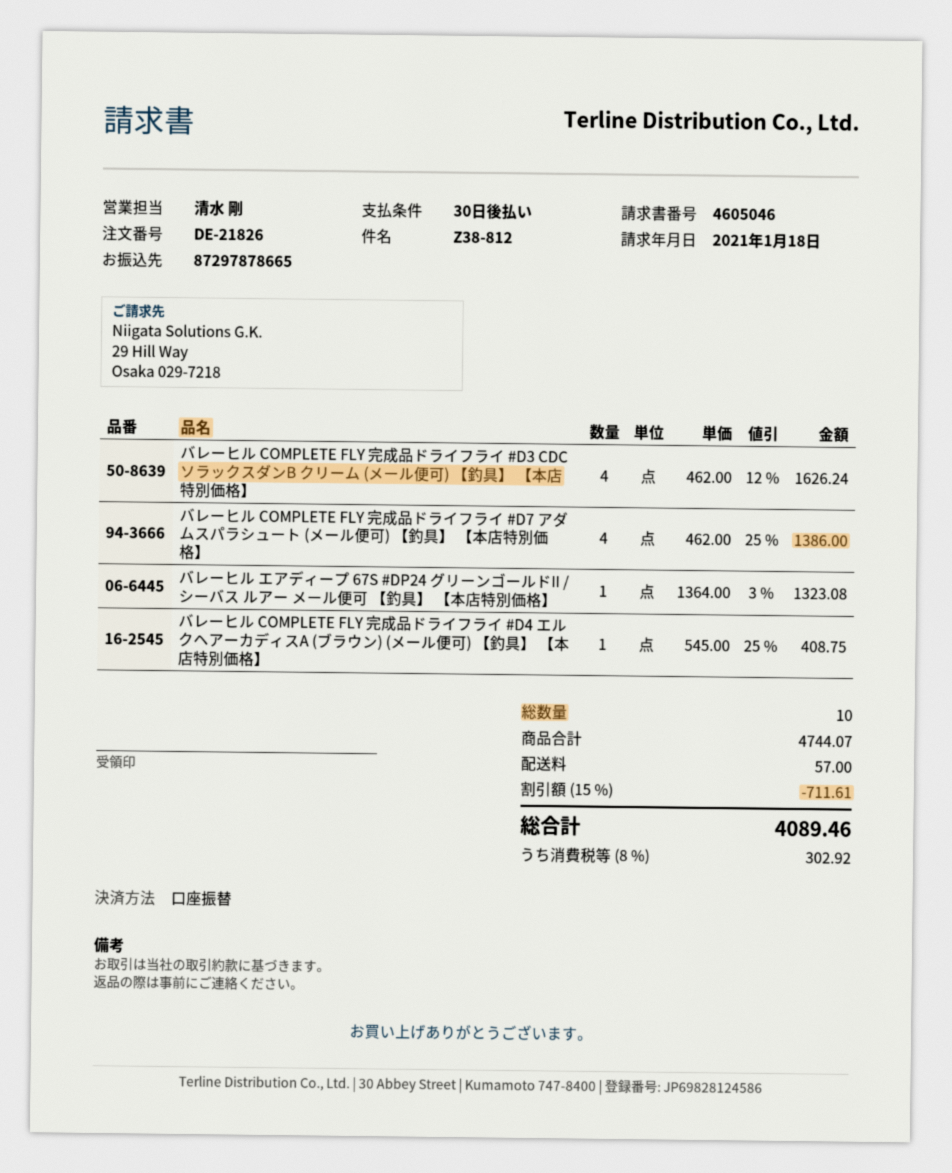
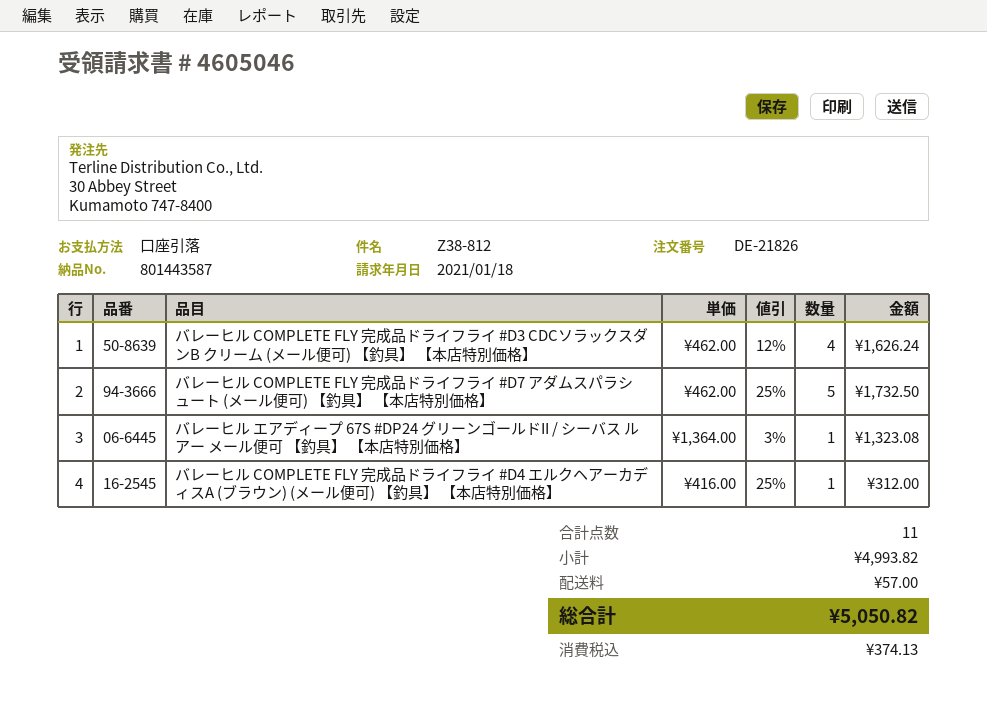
バレーヒル COMPLETE FLY 完成品ドライフライ #D7 アダムスパラシュート (メール便可) 【釣具】 【本店特別価格】: 4 x 462.00 - 25% = 1386.00 -> 5 x 462.00 - 25% = 1732.50
バレーヒル COMPLETE FLY 完成品ドライフライ #D4 エルクヘアーカディスA (ブラウン) (メール便可) 【釣具】 【本店特別価格】: 1 x 545.00 - 25% = 408.75 -> 1 x 416.00 - 25% = 312.00
total quantity: 10 -> 11
subtotal: 4744.07 -> 4993.82
discount: 15% = 711.61 -> none
tax: 302.92 -> 374.13
total: 4089.46 -> 5050.82

